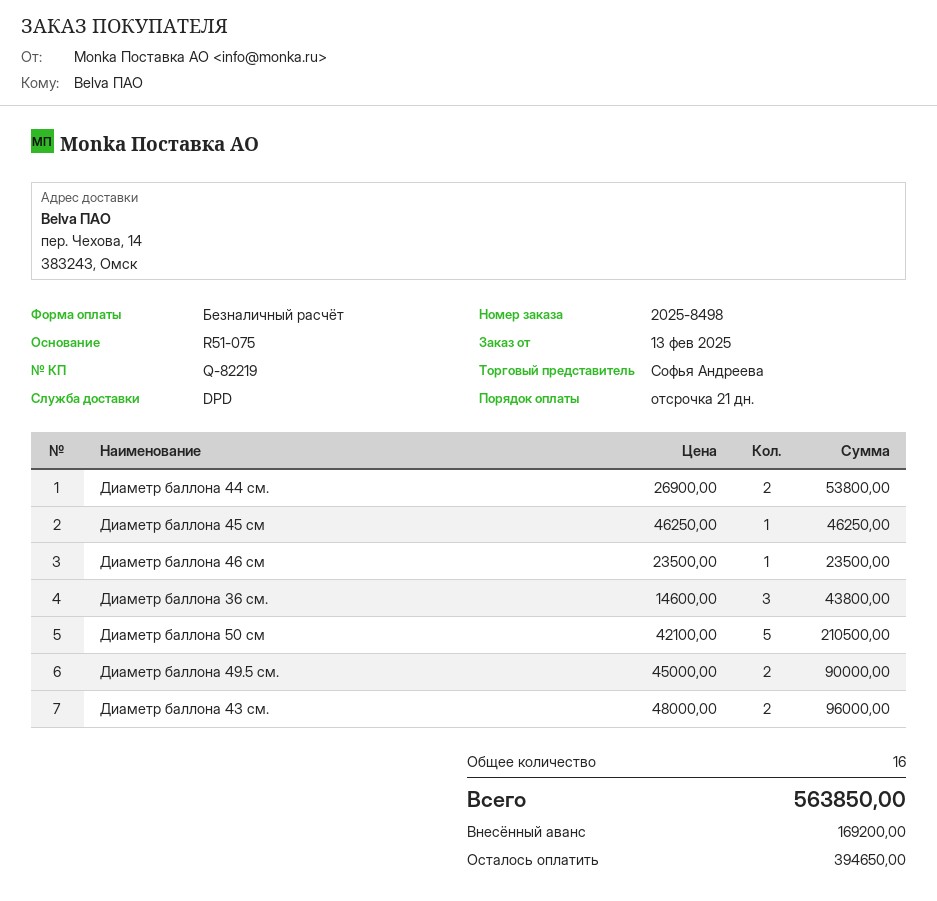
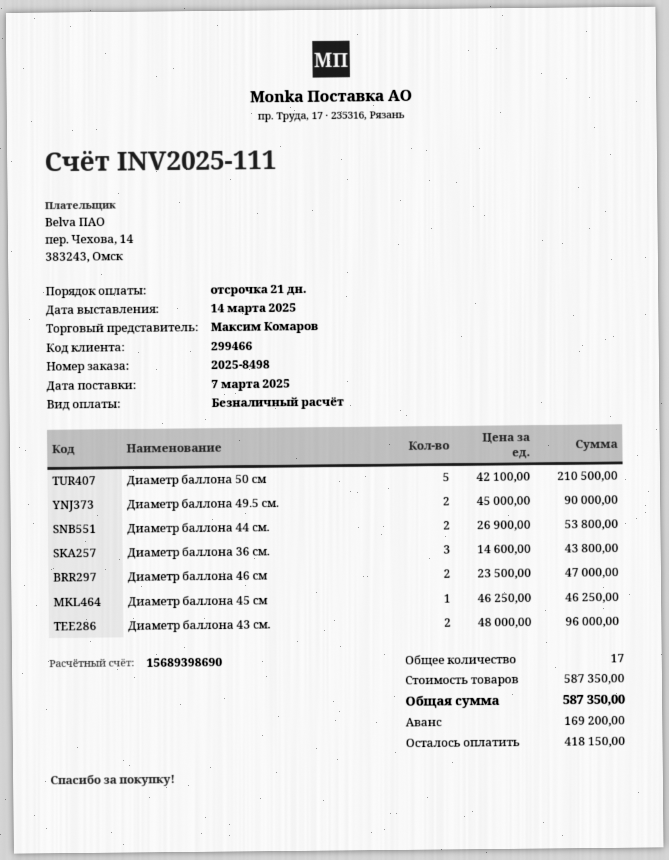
sales rep: Софья Андреева -> Максим Комаров
Диаметр баллона 46 см: 1 x 23500.00 = 23500.00 -> 2 x 23500.00 = 47000.00
total quantity: 16 -> 17
total: 563850.00 -> 587350.00
balance: 394650.00 -> 418150.00

